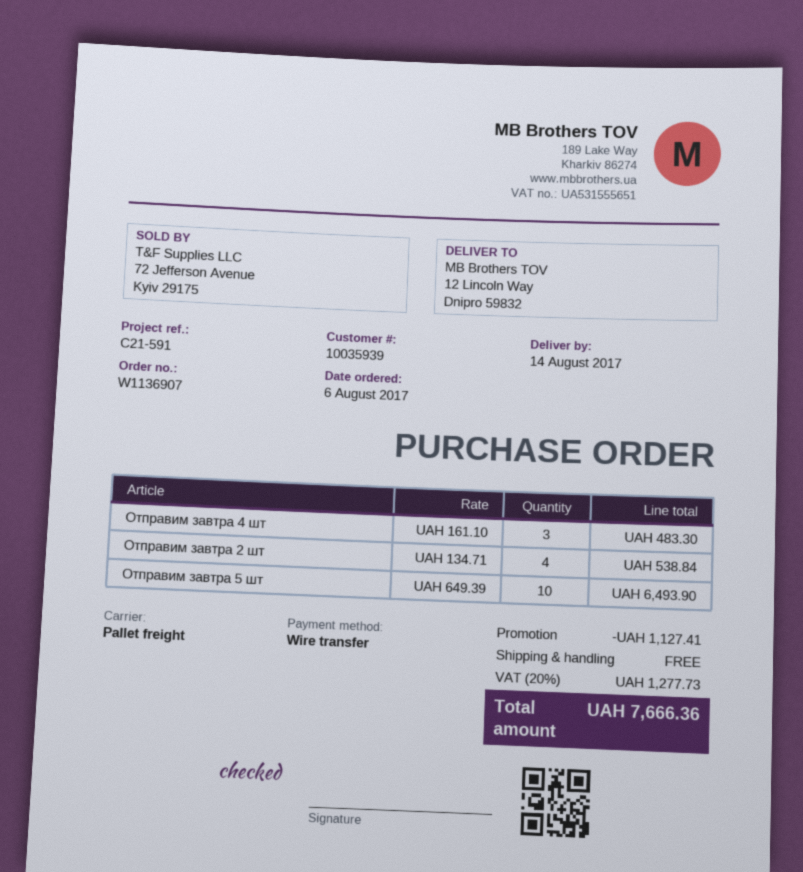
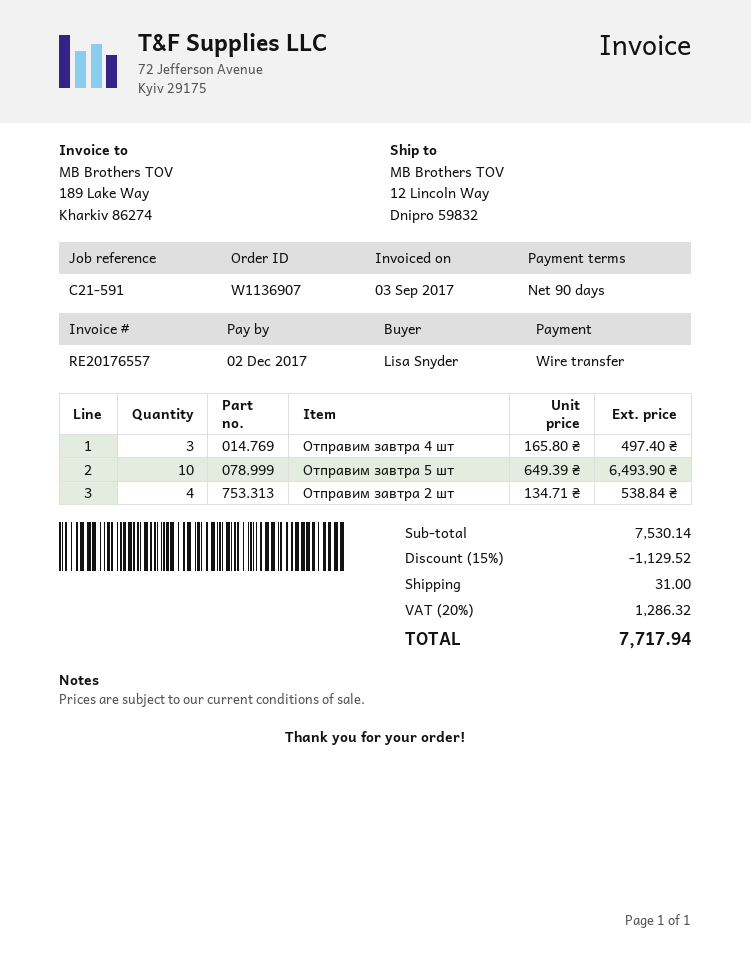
Отправим завтра 4 шт: 3 x 161.10 = 483.30 -> 3 x 165.80 = 497.40
discount: 1127.41 -> 1129.52
shipping: 0.00 -> 31.00
tax: 20% = 1277.73 -> 20% = 1286.32
total: 7666.36 -> 7717.94

